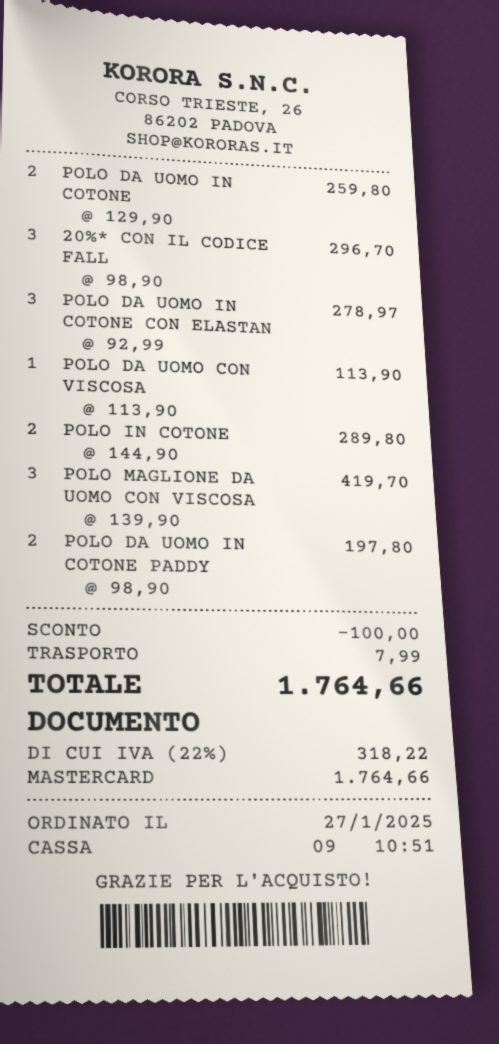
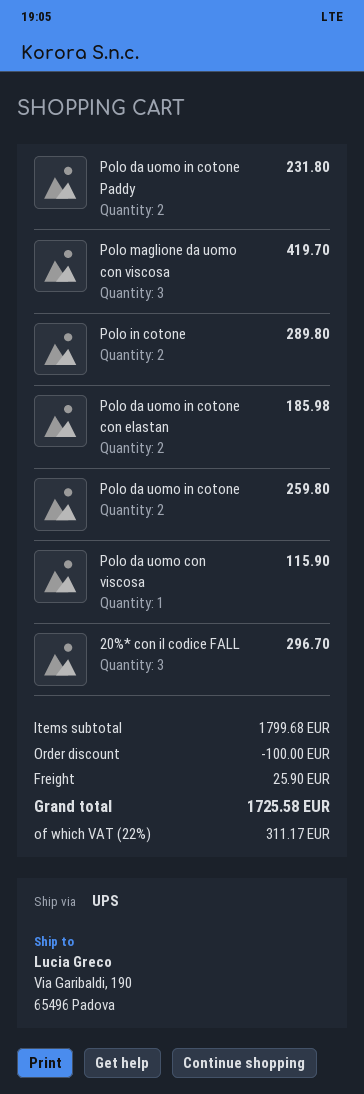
POLO DA UOMO IN COTONE CON ELASTAN: 3 for 278.97 -> 2 for 185.98
POLO DA UOMO CON VISCOSA: 1 for 113.90 -> 1 for 115.90
POLO DA UOMO IN COTONE PADDY: 2 for 197.80 -> 2 for 231.80
shipping: 7.99 -> 25.90
tax: 22% = 318.22 -> 22% = 311.17
total: 1764.66 -> 1725.58

